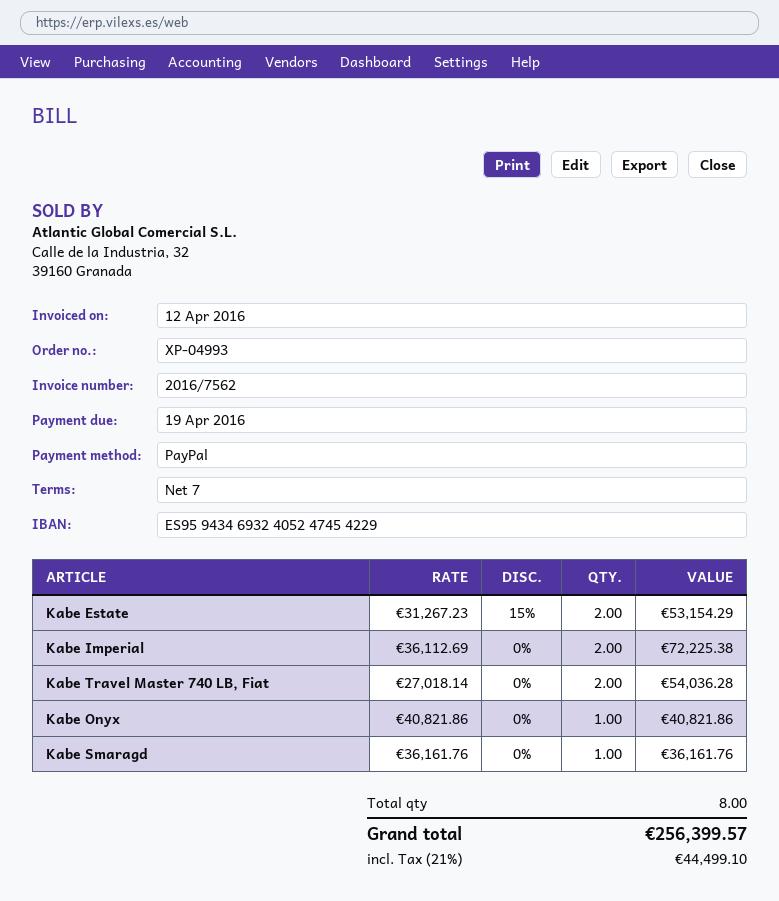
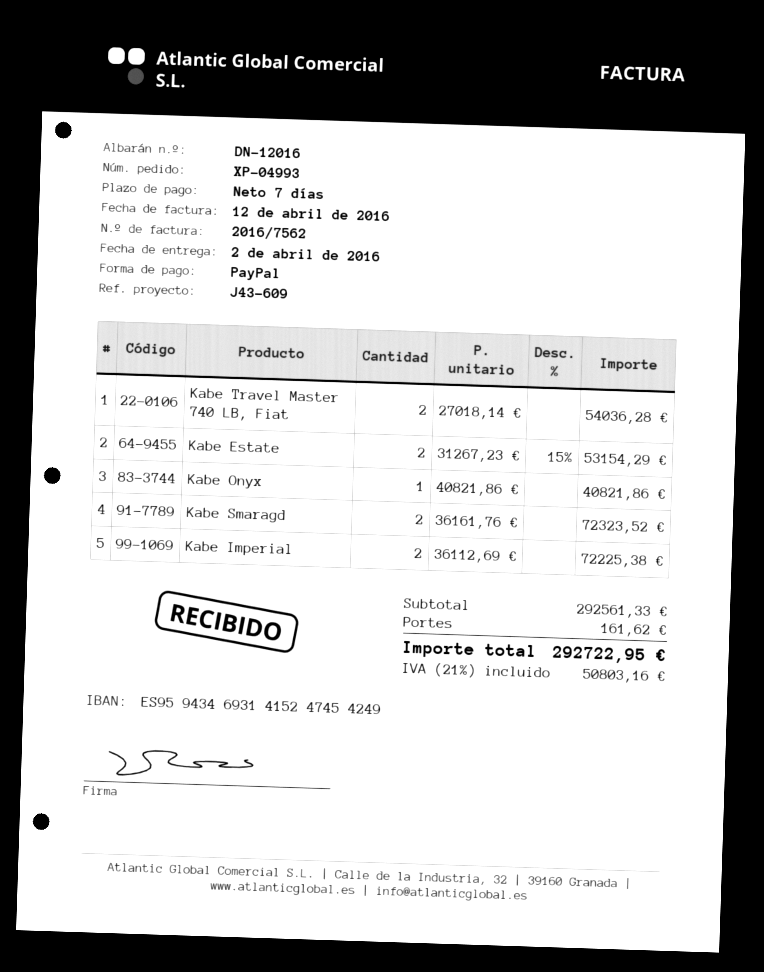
bank account: ES9594346932405247454229 -> ES9594346931415247454249
Kabe Smaragd: 1 x 36161.76 = 36161.76 -> 2 x 36161.76 = 72323.52
shipping: none -> 161.62
tax: 21% = 44499.10 -> 21% = 50803.16
total: 256399.57 -> 292722.95

